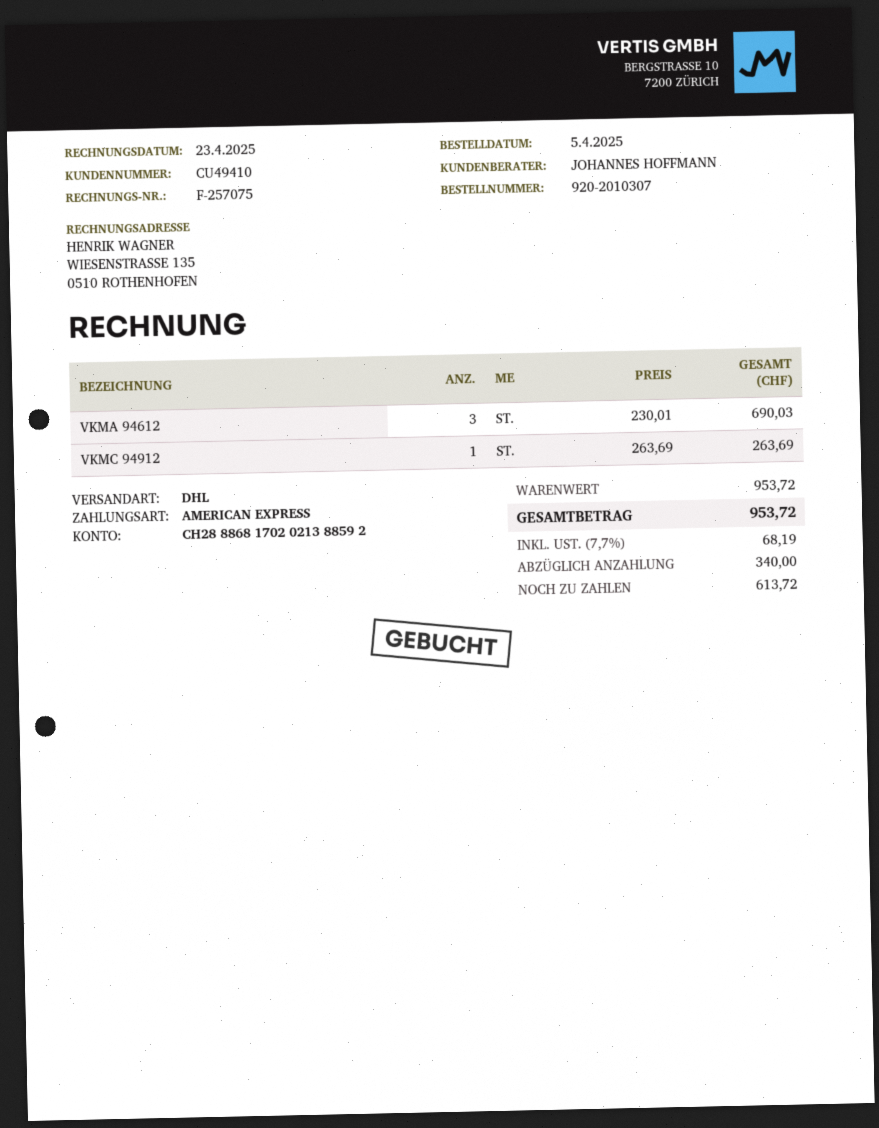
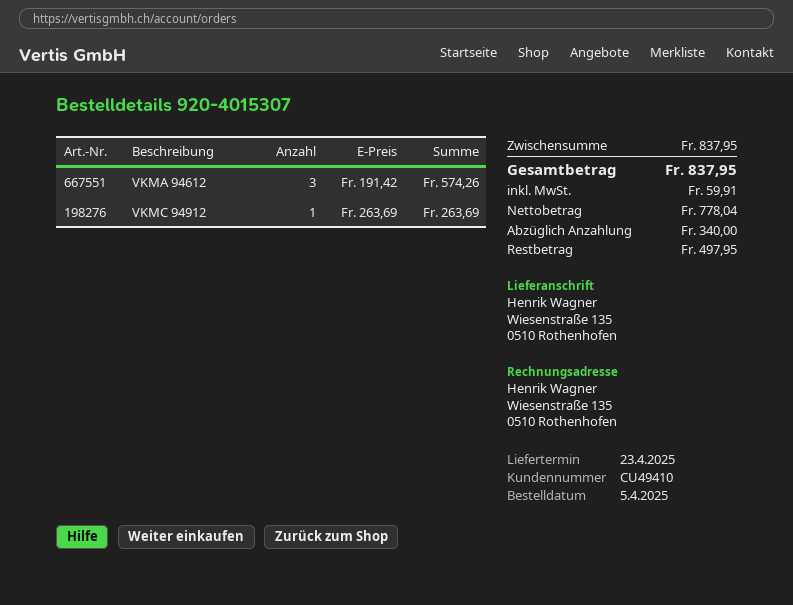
order number: 920-2010307 -> 920-4015307
VKMA 94612: 3 x 230.01 = 690.03 -> 3 x 191.42 = 574.26
subtotal: 953.72 -> 837.95
tax: 68.19 -> 59.91
total: 953.72 -> 837.95
balance: 613.72 -> 497.95

